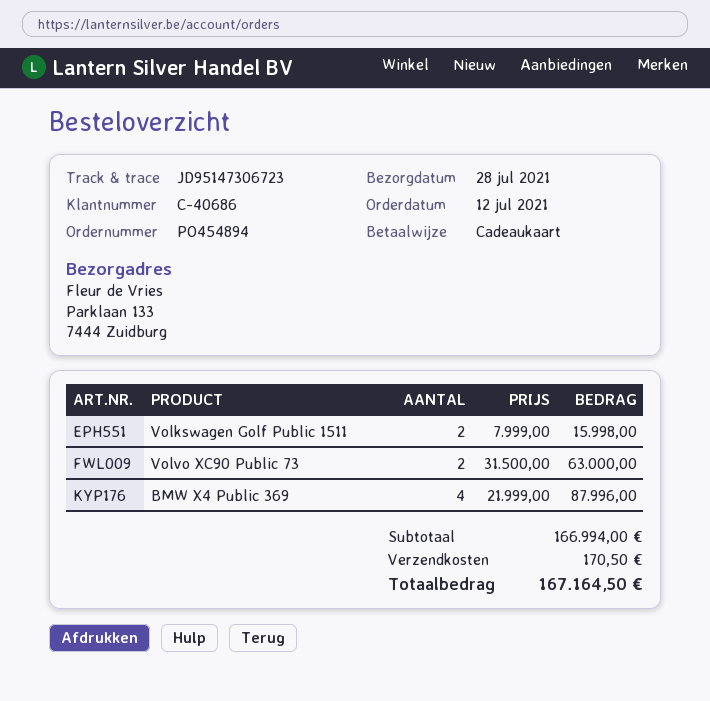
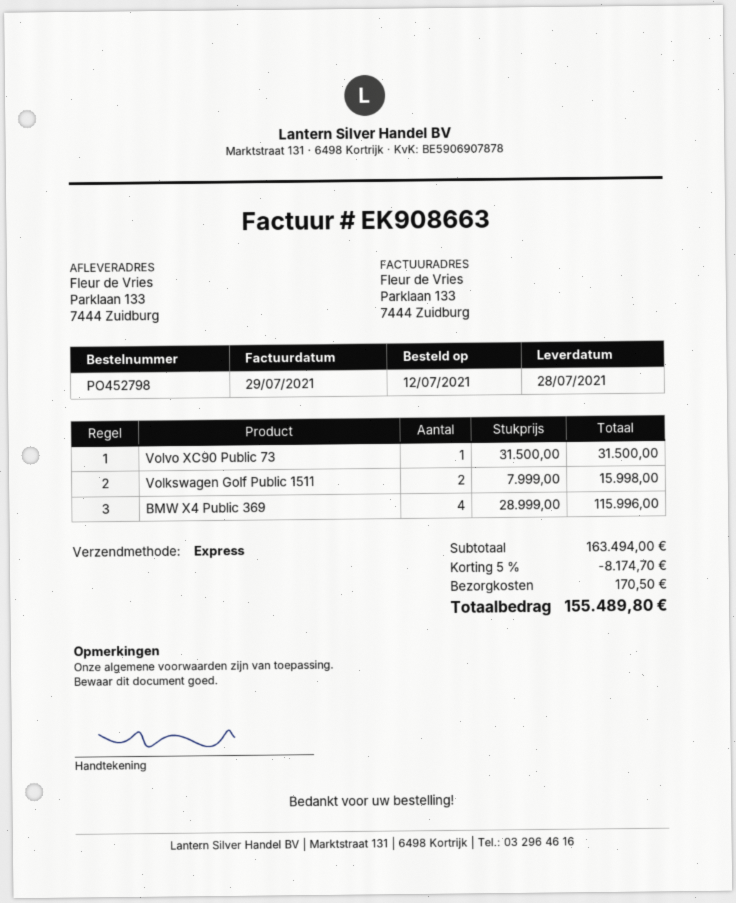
order number: PO454894 -> PO452798
Volvo XC90 Public 73: 2 x 31500.00 = 63000.00 -> 1 x 31500.00 = 31500.00
BMW X4 Public 369: 4 x 21999.00 = 87996.00 -> 4 x 28999.00 = 115996.00
subtotal: 166994.00 -> 163494.00
discount: none -> 5% = 8174.70
total: 167164.50 -> 155489.80

